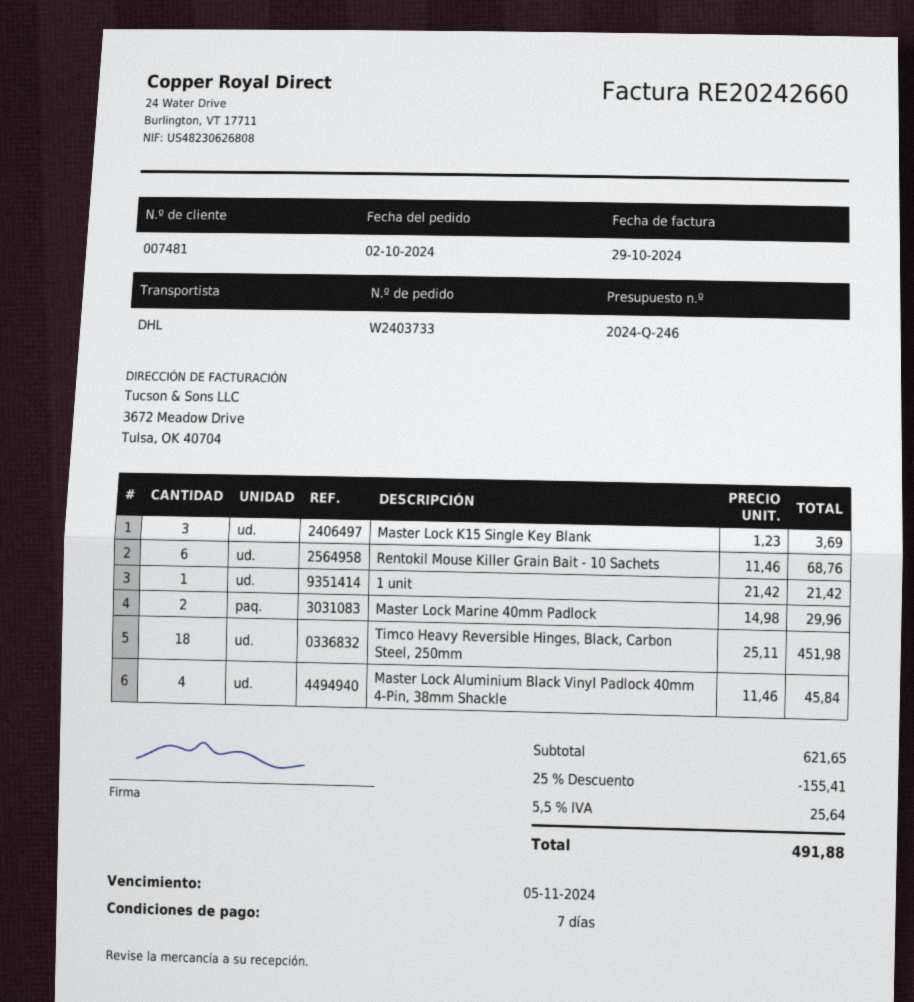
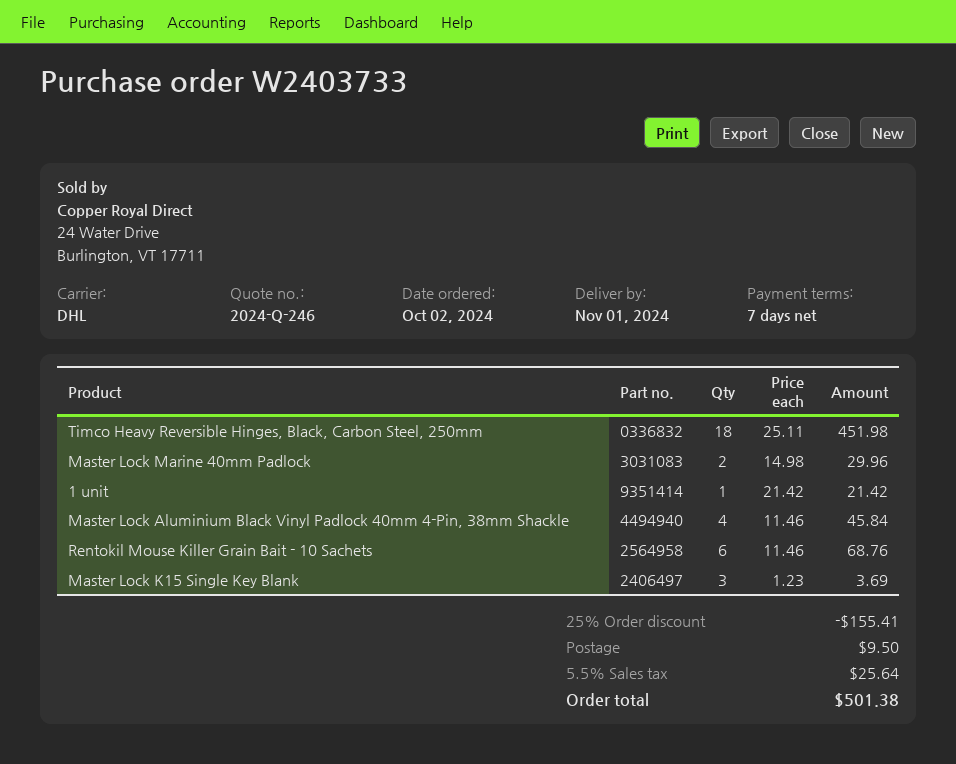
shipping: none -> 9.50
total: 491.88 -> 501.38

